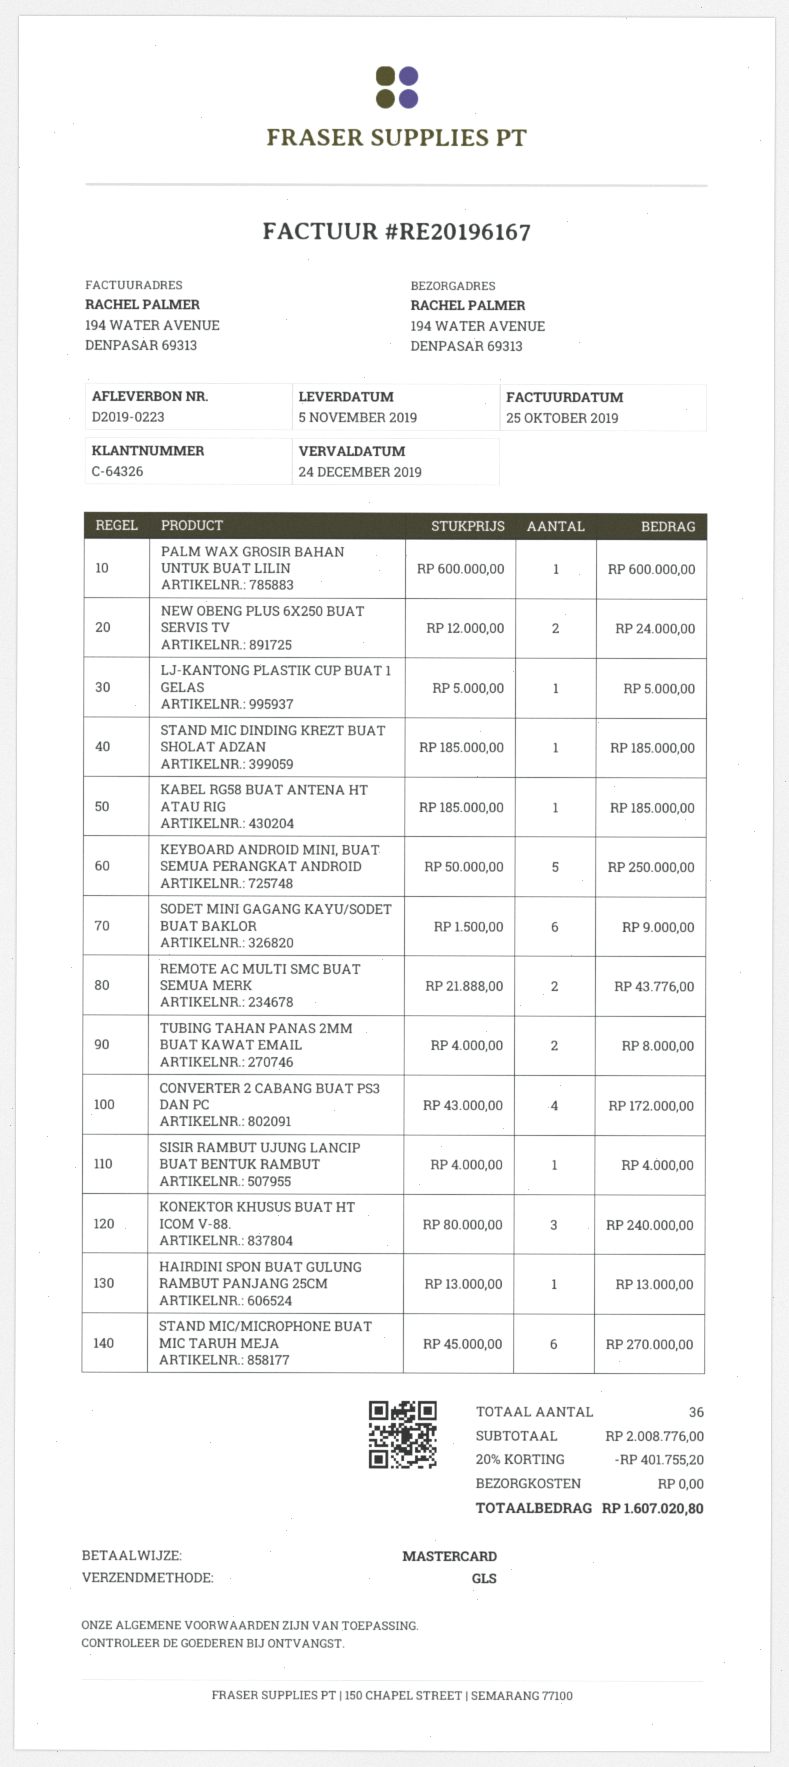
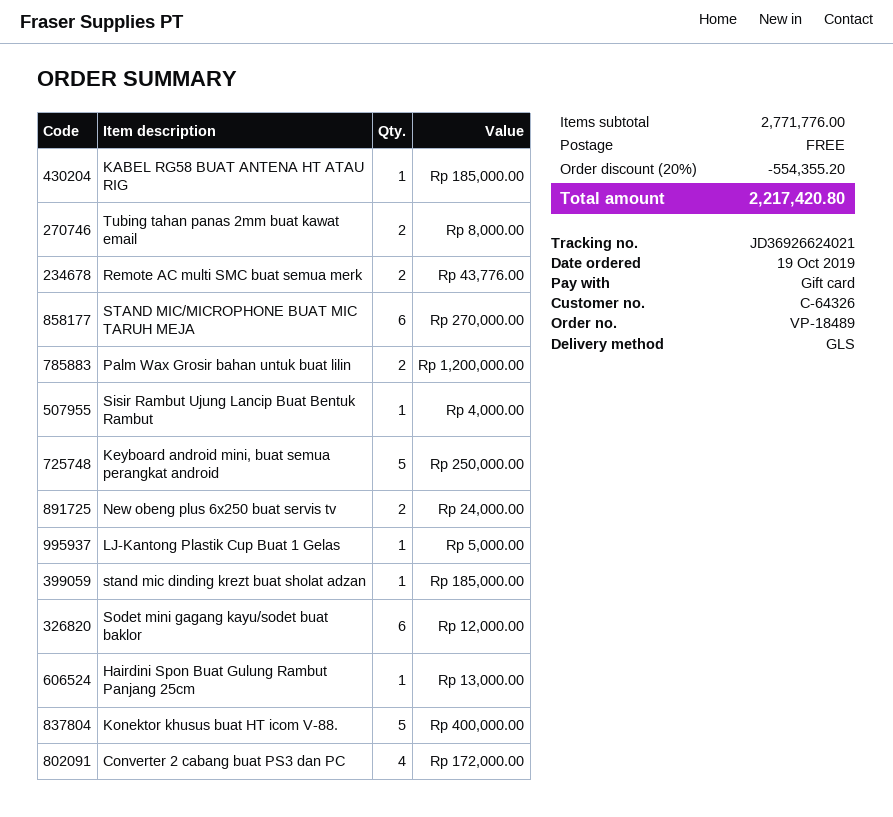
payment method: Mastercard -> gift card
PALM WAX GROSIR BAHAN UNTUK BUAT LILIN: 1 for 600000.00 -> 2 for 1200000.00
SODET MINI GAGANG KAYU/SODET BUAT BAKLOR: 6 for 9000.00 -> 6 for 12000.00
KONEKTOR KHUSUS BUAT HT ICOM V-88.: 3 for 240000.00 -> 5 for 400000.00
subtotal: 2008776.00 -> 2771776.00
discount: 20% = 401755.20 -> 20% = 554355.20
total: 1607020.80 -> 2217420.80

